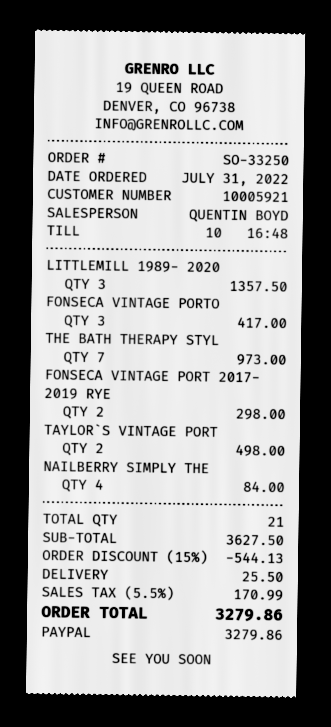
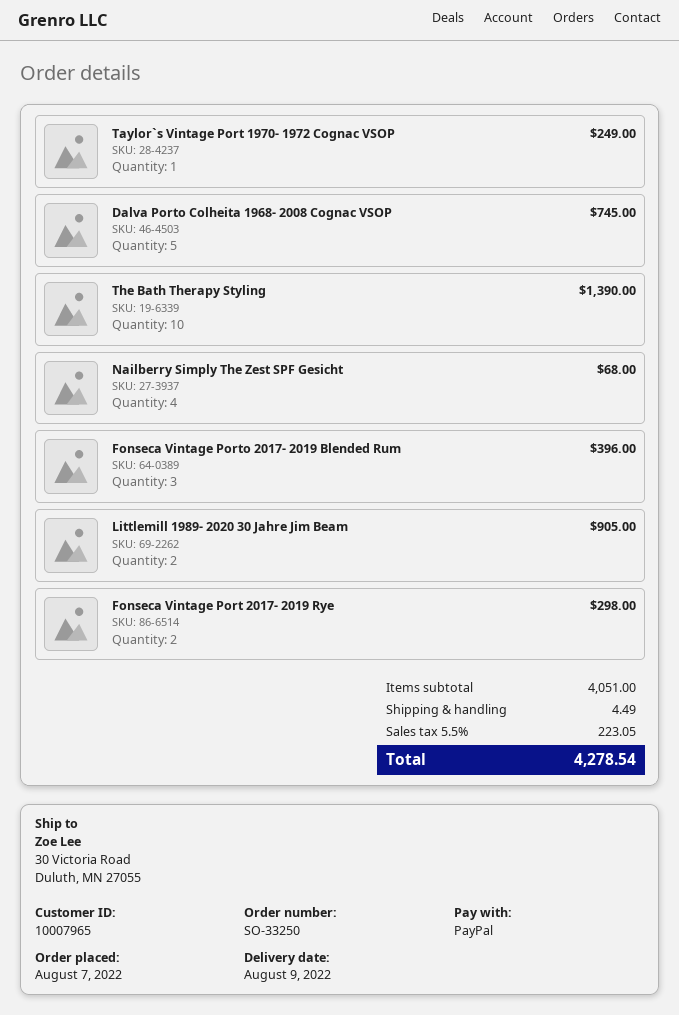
order date: 2022-07-31 -> 2022-08-07
customer number: 10005921 -> 10007965
LITTLEMILL 1989- 2020: 3 for 1357.50 -> 2 for 905.00
FONSECA VINTAGE PORTO: 3 for 417.00 -> 3 for 396.00
THE BATH THERAPY STYL: 7 for 973.00 -> 10 for 1390.00
TAYLOR`S VINTAGE PORT: 2 for 498.00 -> 1 for 249.00
NAILBERRY SIMPLY THE: 4 for 84.00 -> 4 for 68.00
Dalva Porto Colheita 1968- 2008 Cognac VSOP: none -> 5 for 745.00
subtotal: 3627.50 -> 4051.00
discount: 15% = 544.13 -> none
shipping: 25.50 -> 4.49
tax: 5.5% = 170.99 -> 5.5% = 223.05
total: 3279.86 -> 4278.54

